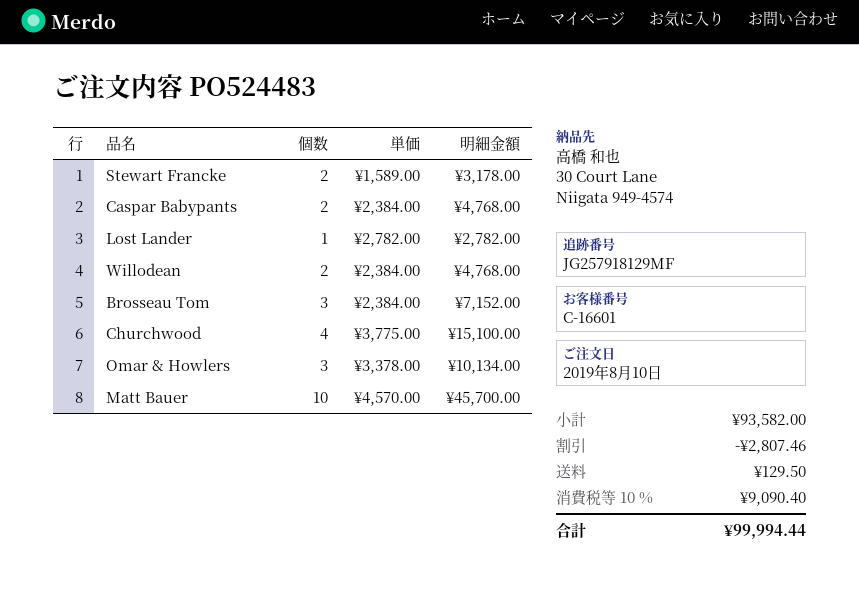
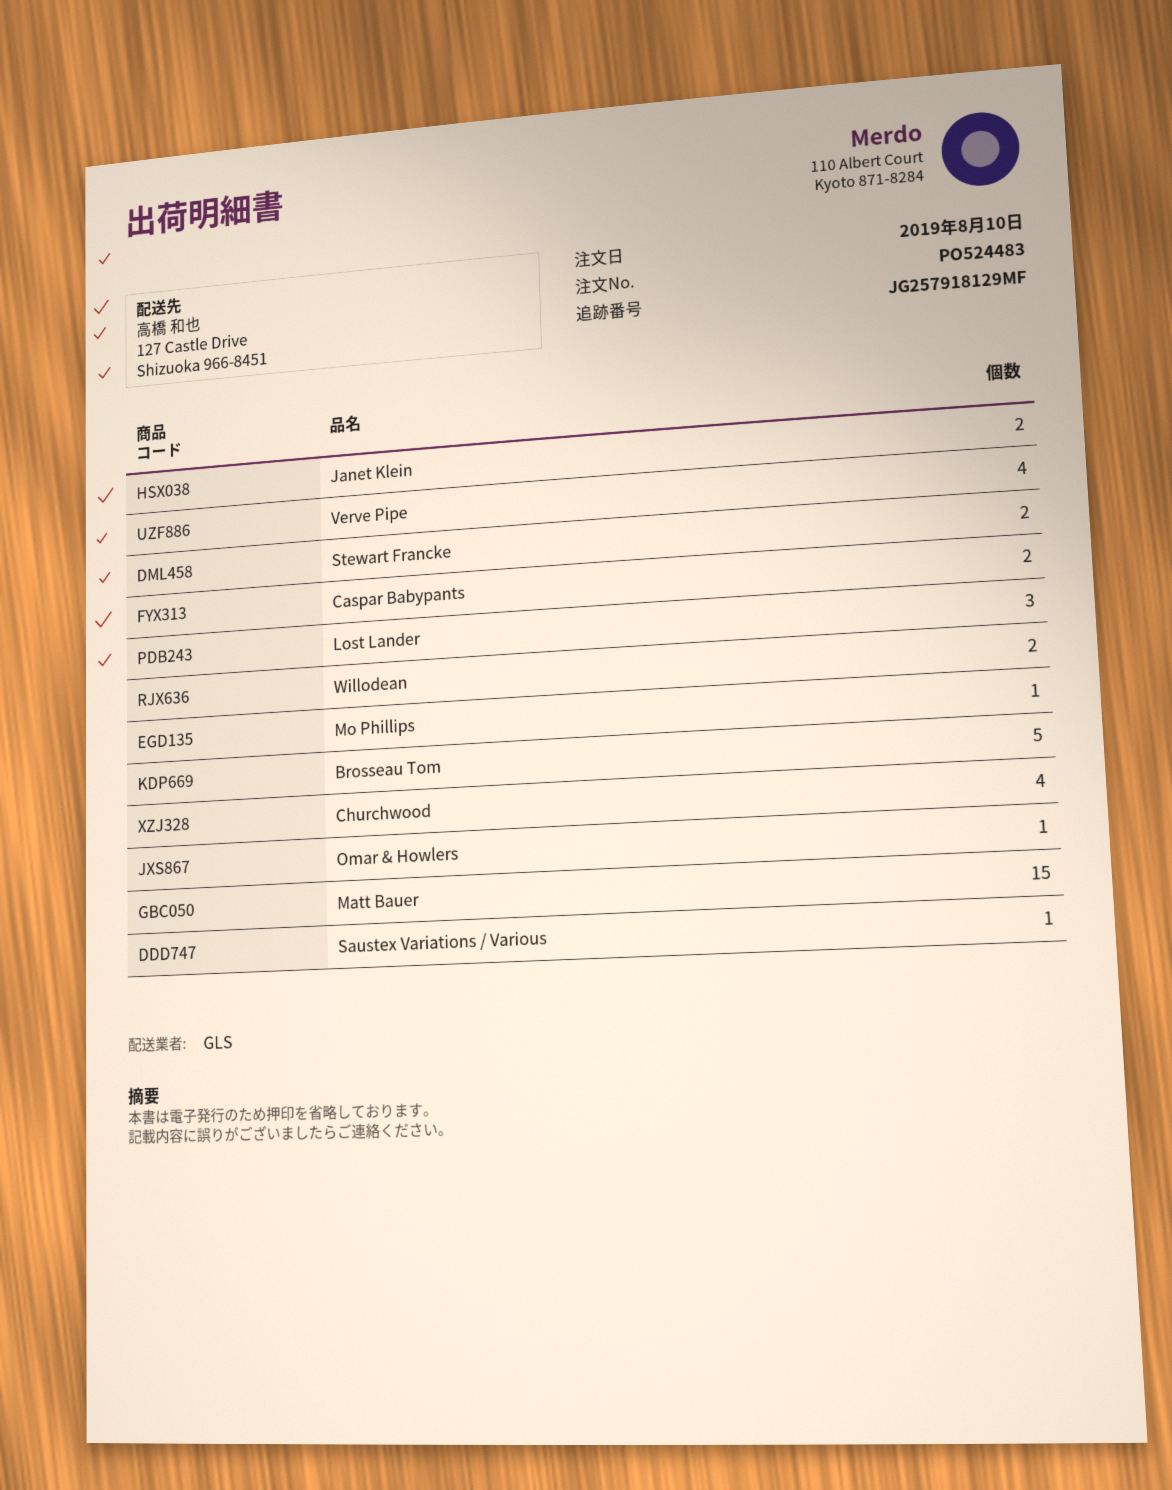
ship to: 30 Court Lane, Niigata 949-4574 -> 127 Castle Drive, Shizuoka 966-8451
Lost Lander: 1 -> 3
Brosseau Tom: 3 -> 5
Omar & Howlers: 3 -> 1
Matt Bauer: 10 -> 15
Janet Klein: none -> 2
Verve Pipe: none -> 4
Mo Phillips: none -> 1
Saustex Variations / Various: none -> 1

